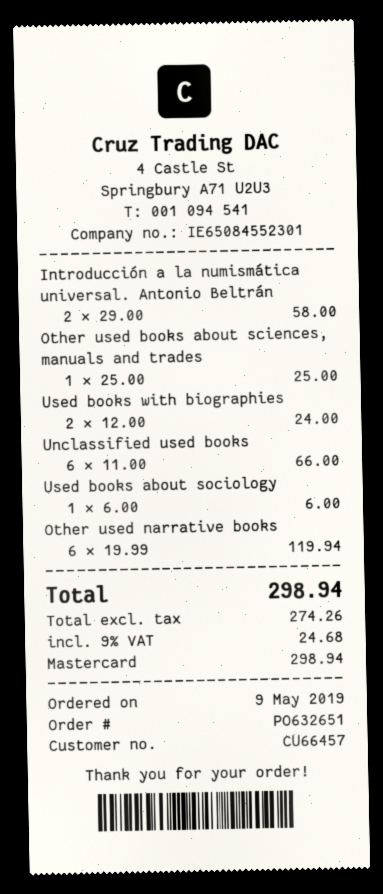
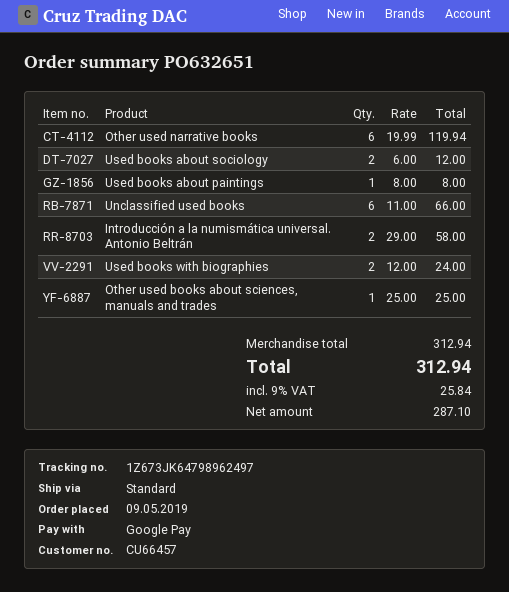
payment method: Mastercard -> Google Pay
Used books about sociology: 1 x 6.00 = 6.00 -> 2 x 6.00 = 12.00
Used books about paintings: none -> 1 x 8.00 = 8.00
net: 274.26 -> 287.10
tax: 9% = 24.68 -> 9% = 25.84
total: 298.94 -> 312.94

